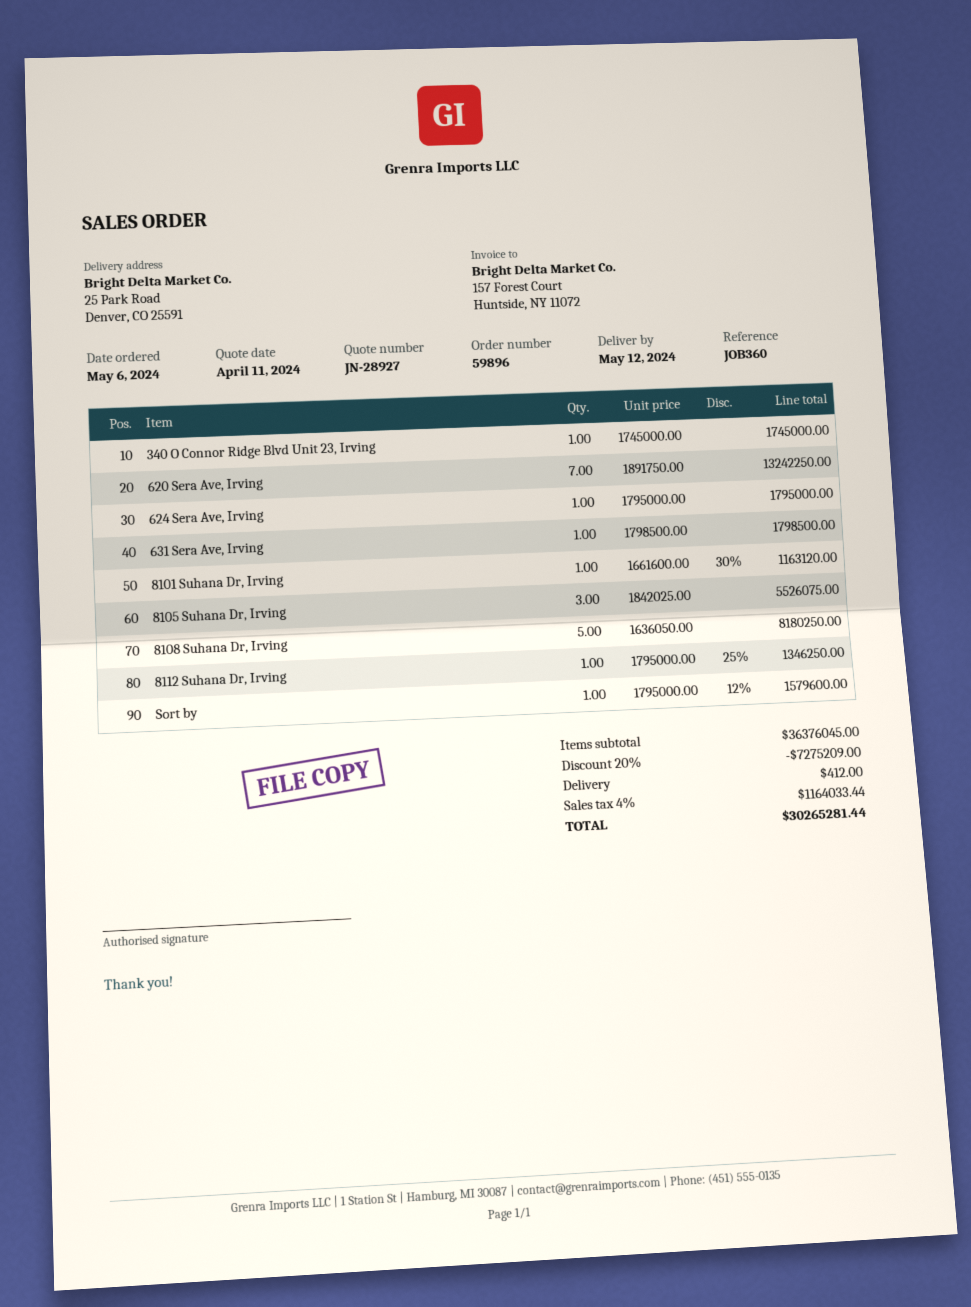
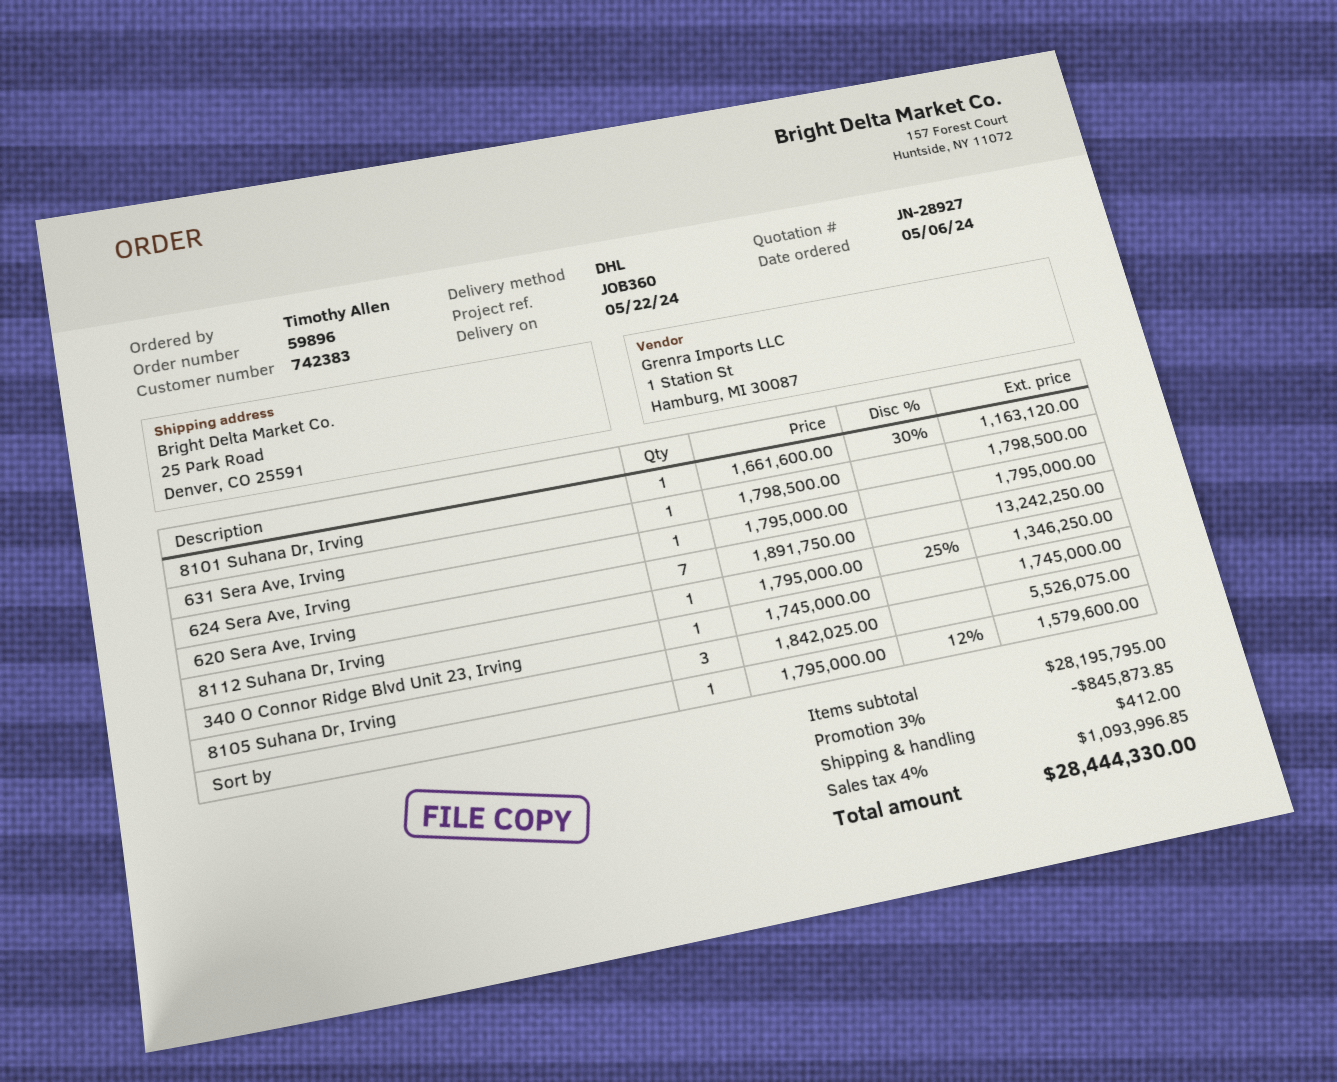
delivery date: 2024-05-12 -> 2024-05-22
8108 Suhana Dr, Irving: 5 x 1636050.00 = 8180250.00 -> none
subtotal: 36376045.00 -> 28195795.00
discount: 20% = 7275209.00 -> 3% = 845873.85
tax: 4% = 1164033.44 -> 4% = 1093996.85
total: 30265281.44 -> 28444330.00

